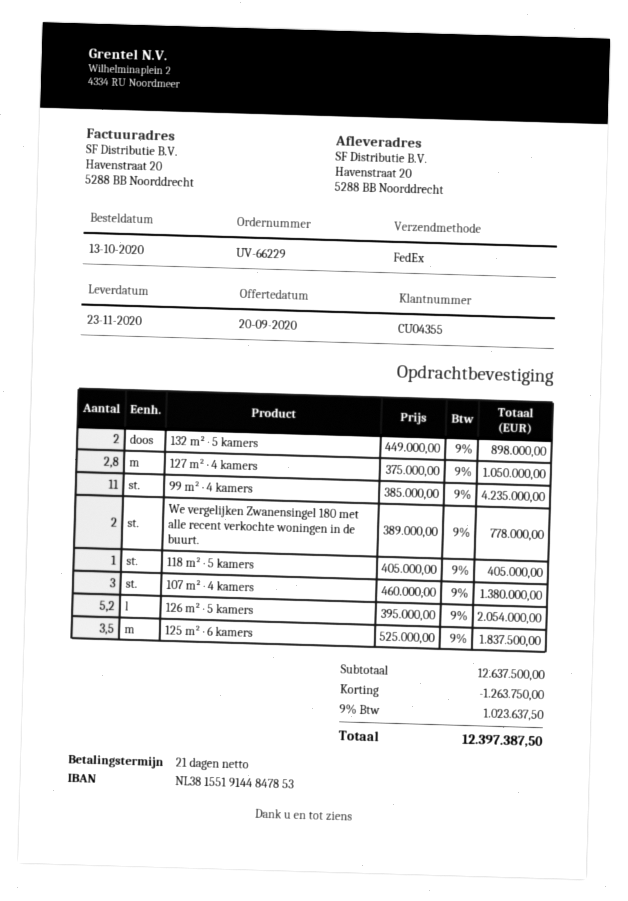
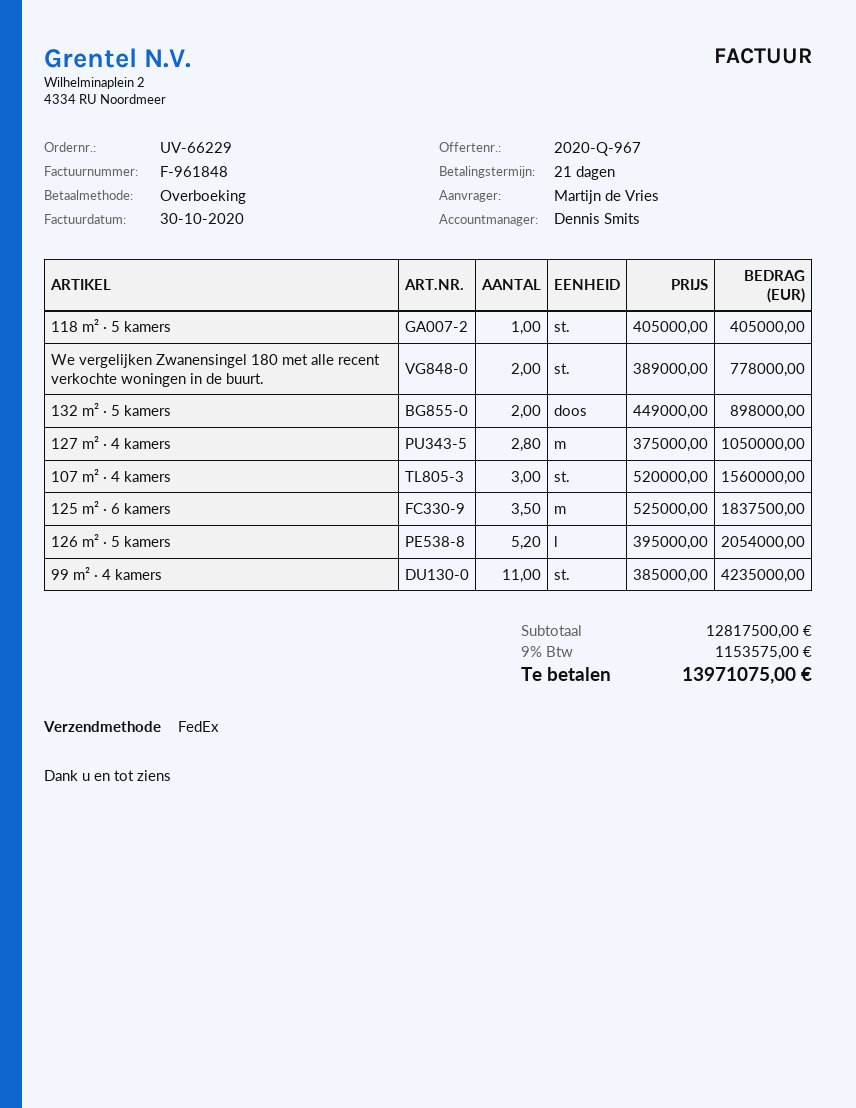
107 m² · 4 kamers: 3 x 460000.00 = 1380000.00 -> 3 x 520000.00 = 1560000.00
subtotal: 12637500.00 -> 12817500.00
discount: 1263750.00 -> none
tax: 9% = 1023637.50 -> 9% = 1153575.00
total: 12397387.50 -> 13971075.00

